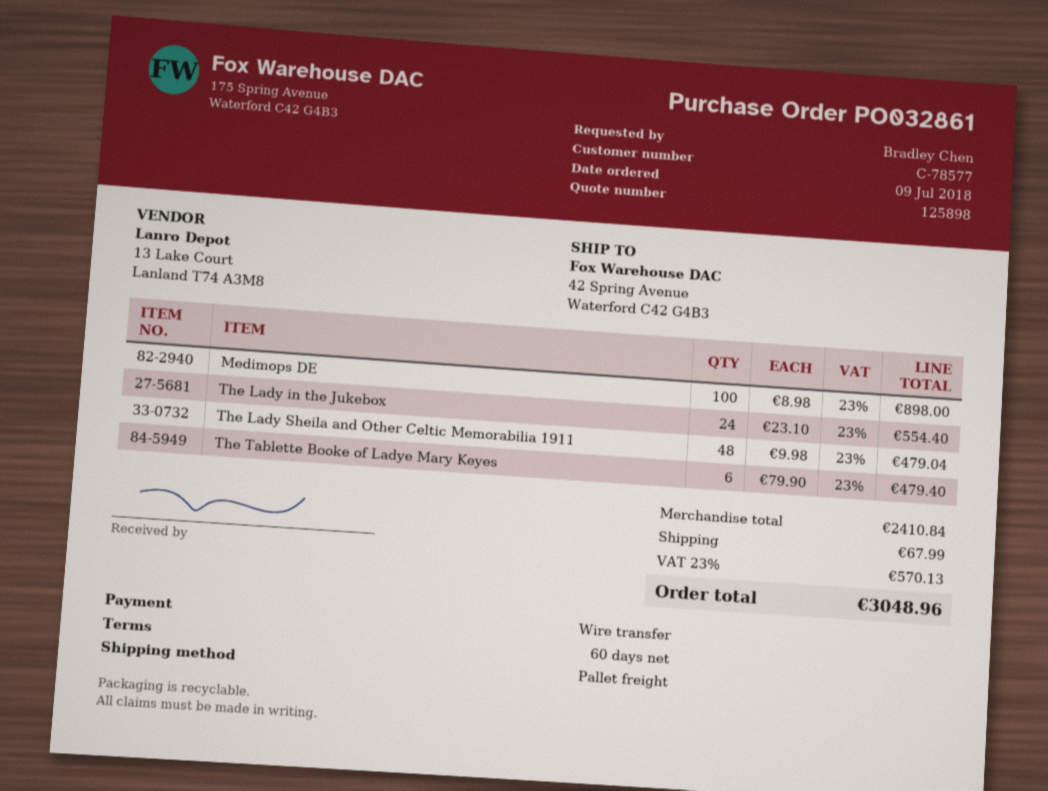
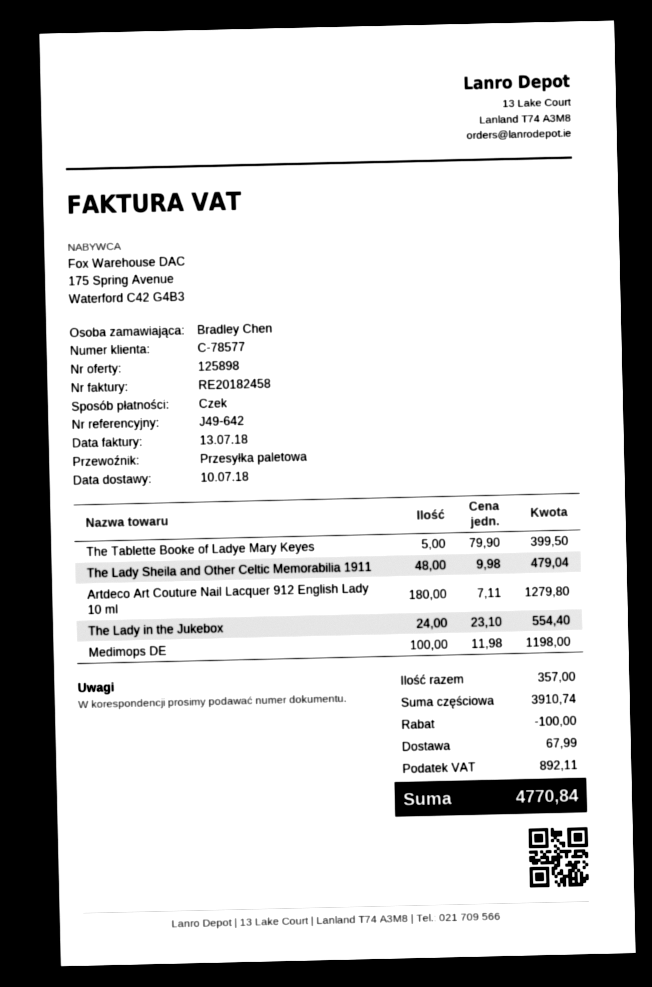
payment method: bank transfer -> cheque
Medimops DE: 100 x 8.98 = 898.00 -> 100 x 11.98 = 1198.00
The Tablette Booke of Ladye Mary Keyes: 6 x 79.90 = 479.40 -> 5 x 79.90 = 399.50
Artdeco Art Couture Nail Lacquer 912 English Lady 10 ml: none -> 180 x 7.11 = 1279.80
subtotal: 2410.84 -> 3910.74
discount: none -> 100.00
tax: 570.13 -> 892.11
total: 3048.96 -> 4770.84

